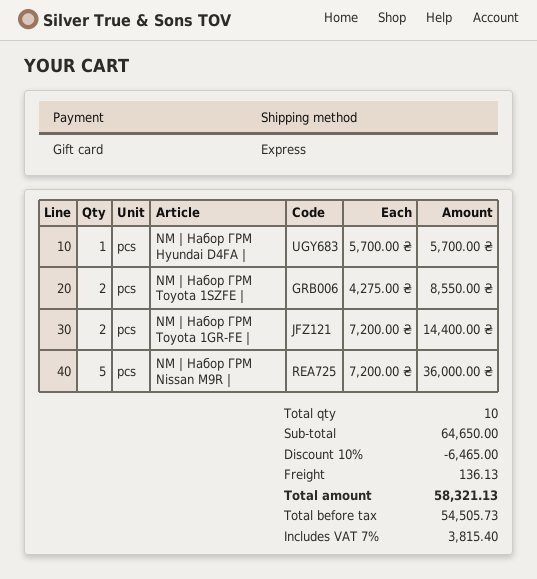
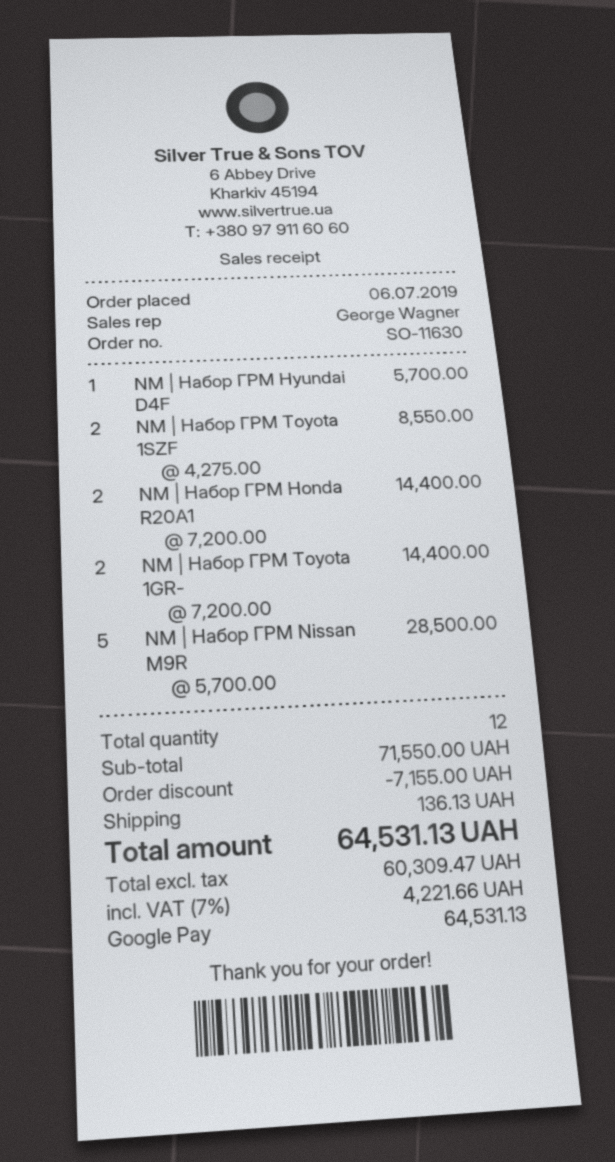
payment method: gift card -> Google Pay
NM | Набор ГРМ Nissan M9R |: 5 x 7200.00 = 36000.00 -> 5 x 5700.00 = 28500.00
NM | Набор ГРМ Honda R20A1: none -> 2 x 7200.00 = 14400.00
total quantity: 10 -> 12
subtotal: 64650.00 -> 71550.00
discount: 6465.00 -> 7155.00
net: 54505.73 -> 60309.47
tax: 7% = 3815.40 -> 7% = 4221.66
total: 58321.13 -> 64531.13

